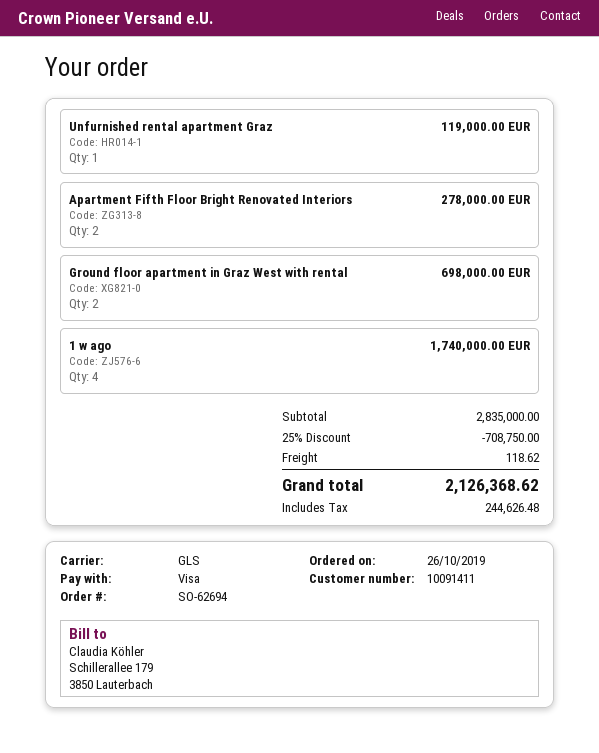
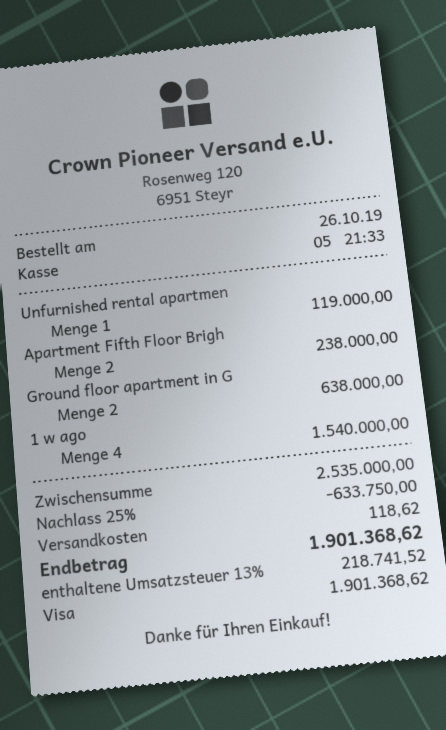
Apartment Fifth Floor Bright Renovated Interiors: 2 for 278000.00 -> 2 for 238000.00
Ground floor apartment in Graz West with rental: 2 for 698000.00 -> 2 for 638000.00
1 w ago: 4 for 1740000.00 -> 4 for 1540000.00
subtotal: 2835000.00 -> 2535000.00
discount: 25% = 708750.00 -> 25% = 633750.00
tax: 244626.48 -> 218741.52
total: 2126368.62 -> 1901368.62

